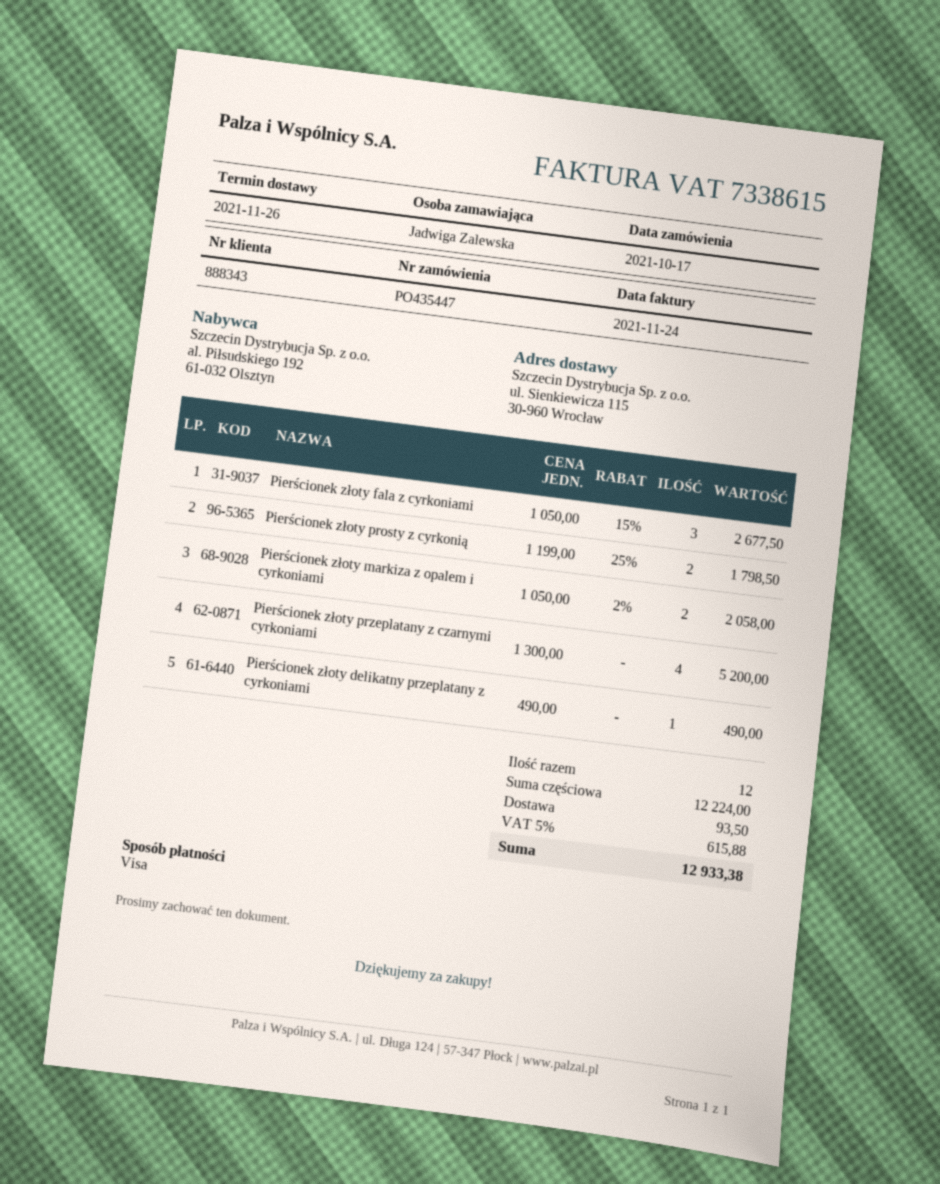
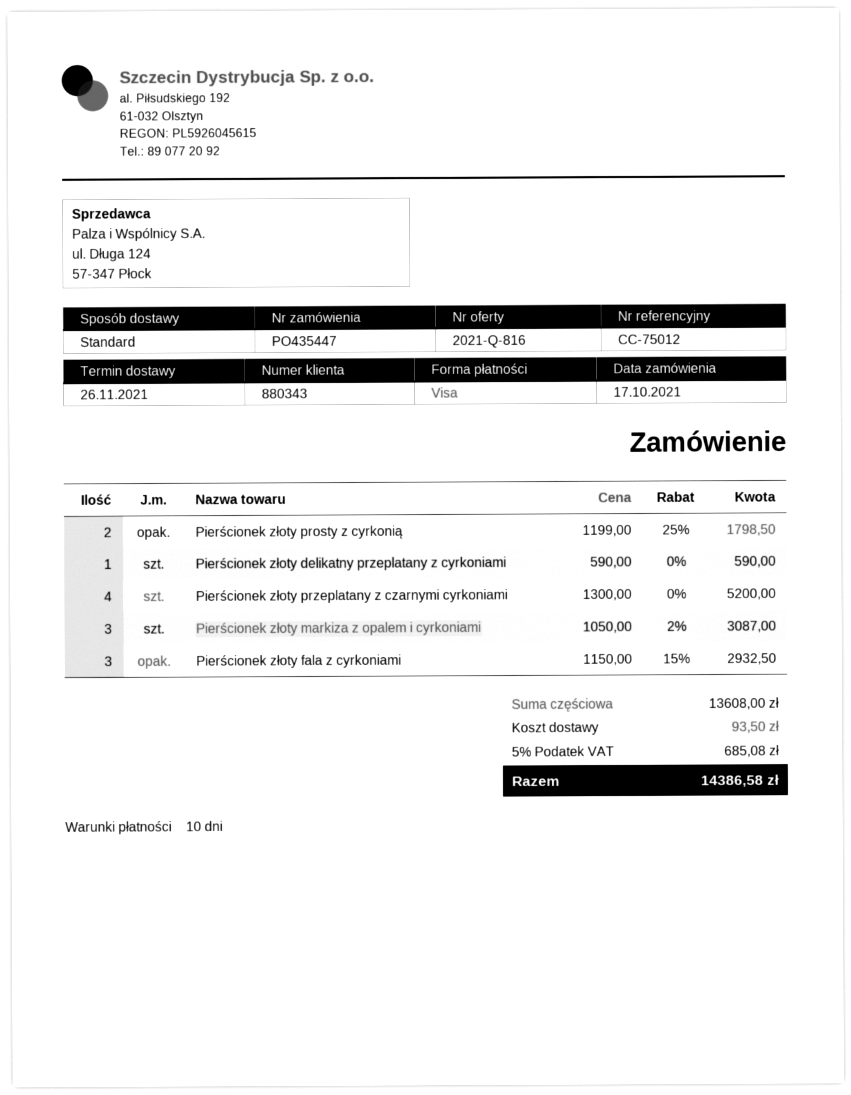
customer number: 888343 -> 880343
Pierścionek złoty fala z cyrkoniami: 3 x 1050.00 - 15% = 2677.50 -> 3 x 1150.00 - 15% = 2932.50
Pierścionek złoty markiza z opalem i cyrkoniami: 2 x 1050.00 - 2% = 2058.00 -> 3 x 1050.00 - 2% = 3087.00
Pierścionek złoty delikatny przeplatany z cyrkoniami: 1 x 490.00 = 490.00 -> 1 x 590.00 = 590.00
subtotal: 12224.00 -> 13608.00
tax: 5% = 615.88 -> 5% = 685.08
total: 12933.38 -> 14386.58

